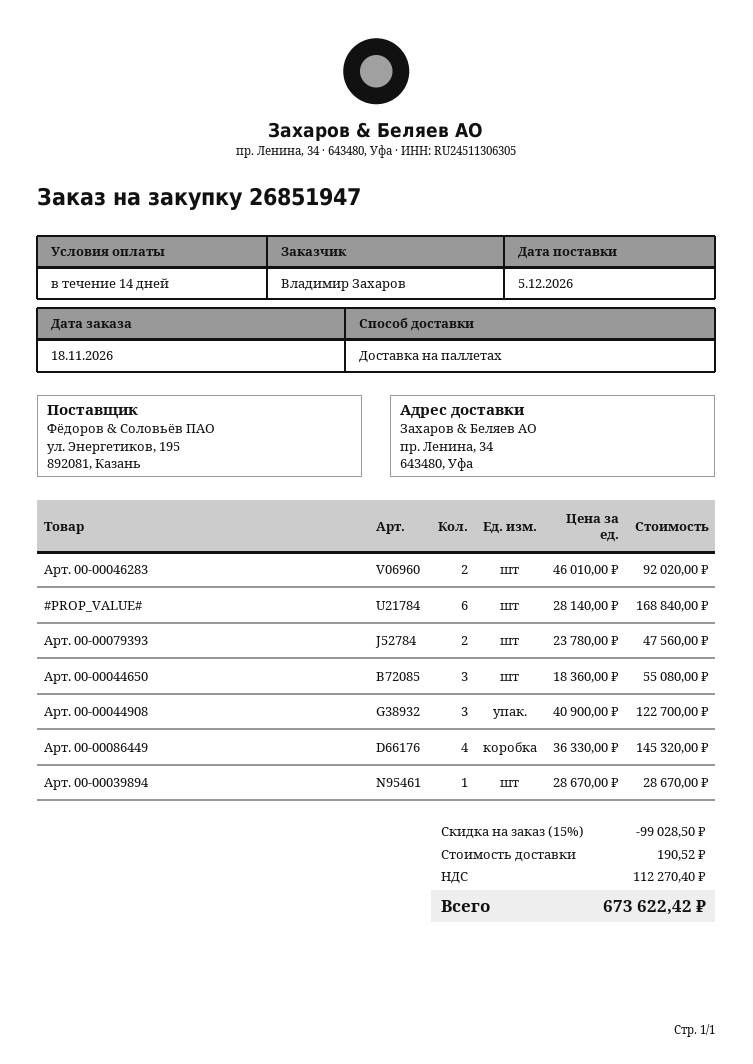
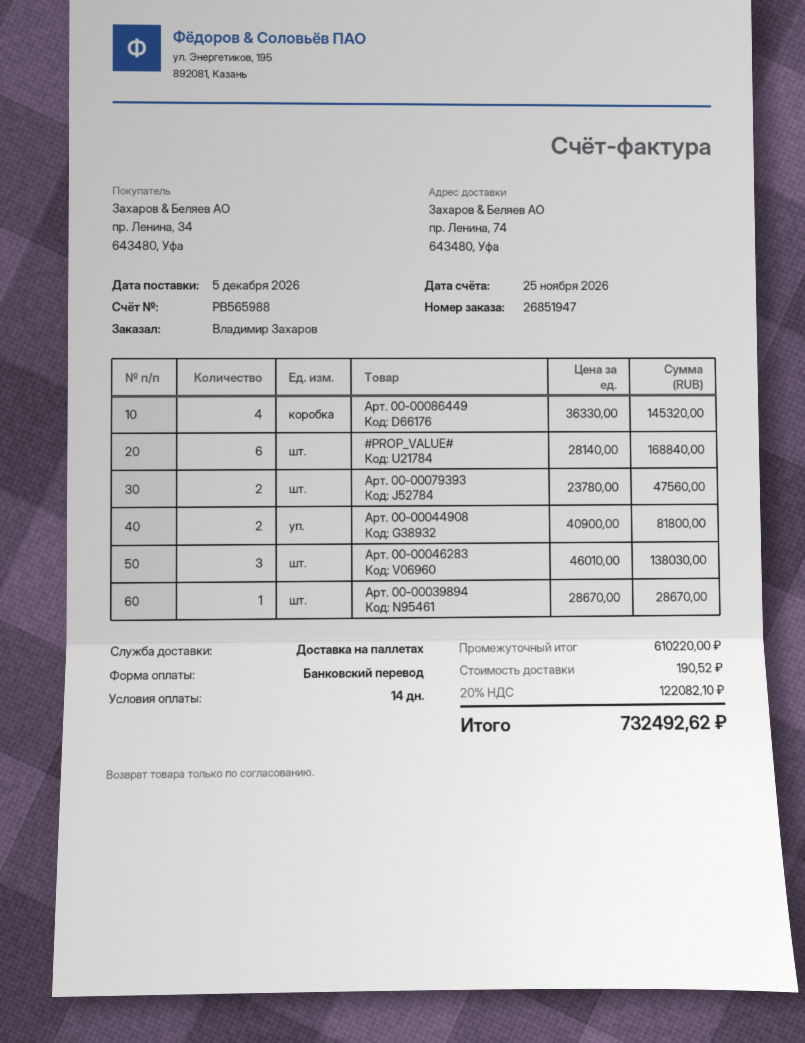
ship to: пр. Ленина, 34, 643480, Уфа -> пр. Ленина, 74, 643480, Уфа
Арт. 00-00046283: 2 x 46010.00 = 92020.00 -> 3 x 46010.00 = 138030.00
Арт. 00-00044650: 3 x 18360.00 = 55080.00 -> none
Арт. 00-00044908: 3 x 40900.00 = 122700.00 -> 2 x 40900.00 = 81800.00
discount: 15% = 99028.50 -> none
tax: 112270.40 -> 122082.10
total: 673622.42 -> 732492.62

